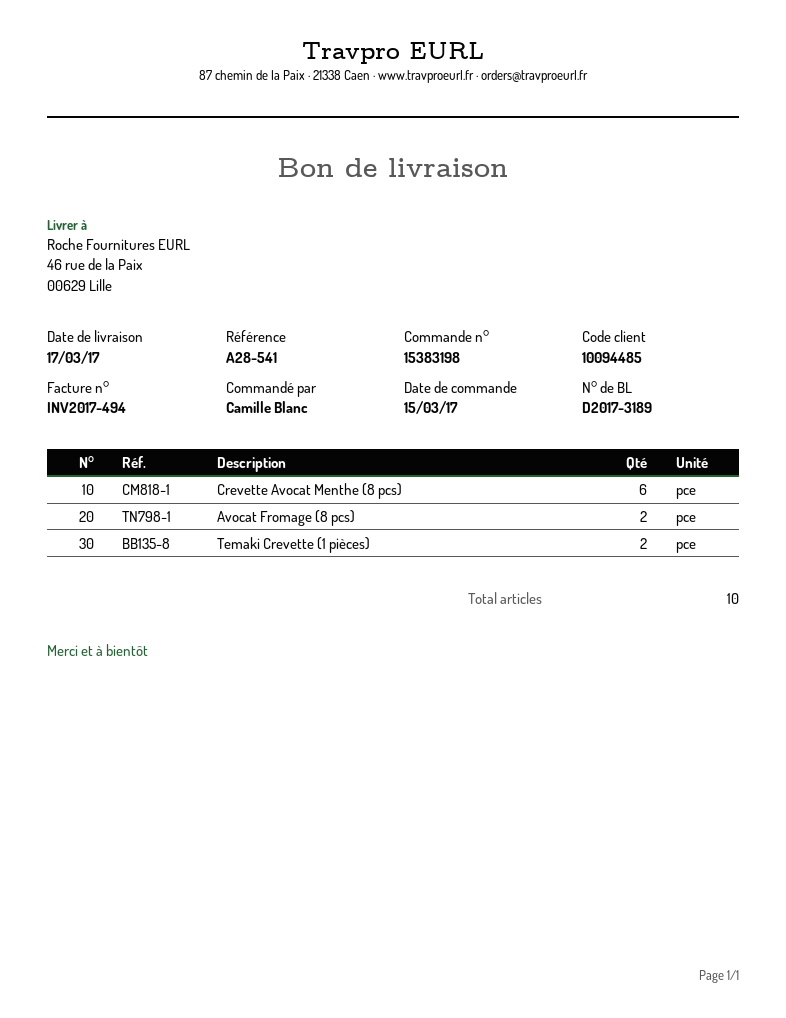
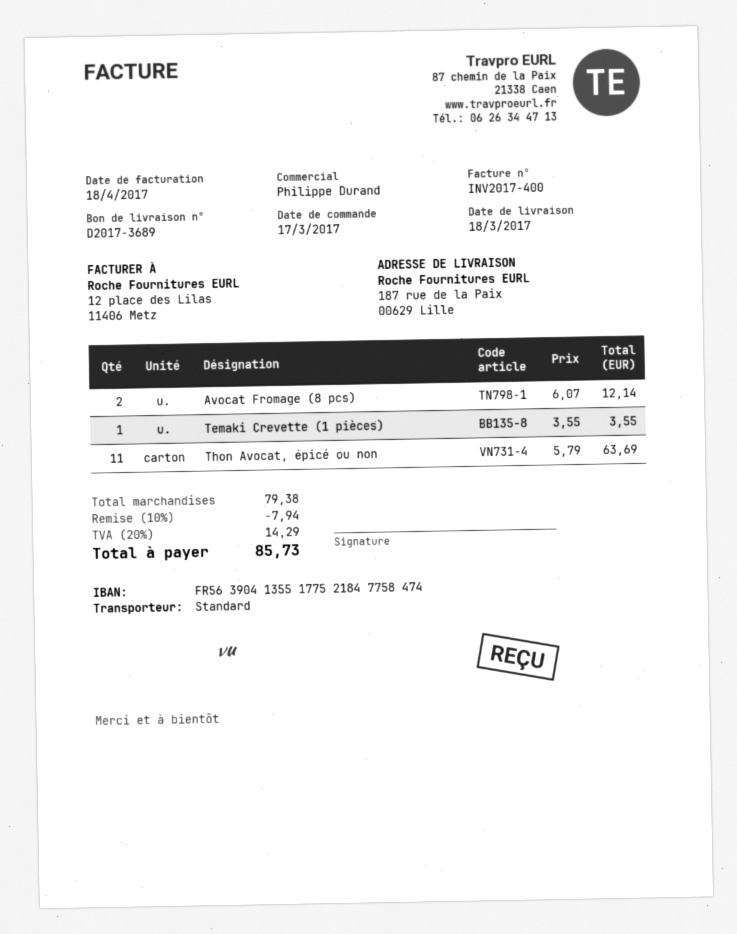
order date: 2017-03-15 -> 2017-03-17
delivery note number: D2017-3189 -> D2017-3689
delivery date: 2017-03-17 -> 2017-03-18
invoice number: INV2017-494 -> INV2017-400
ship to: 46 rue de la Paix, 00629 Lille -> 187 rue de la Paix, 00629 Lille
Crevette Avocat Menthe (8 pcs): 6 -> none
Temaki Crevette (1 pièces): 2 -> 1
Thon Avocat, épicé ou non: none -> 11

